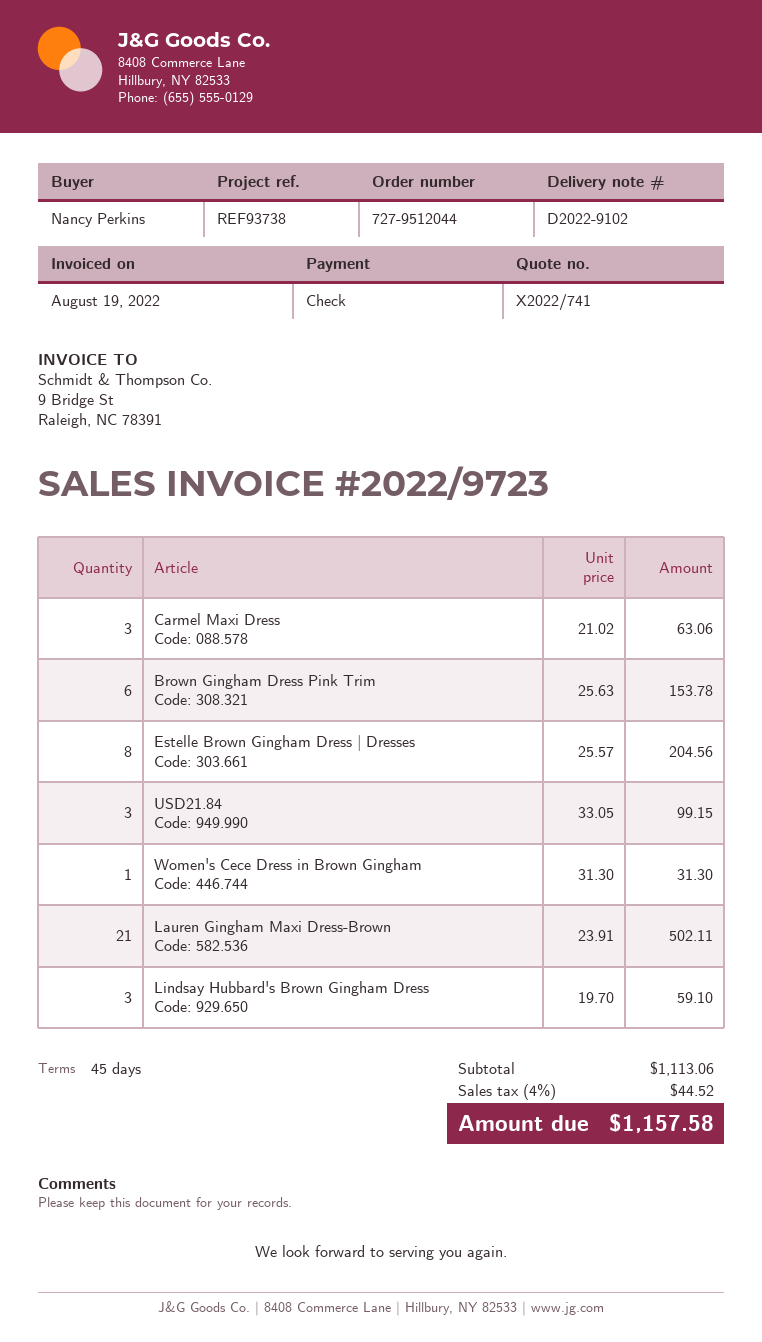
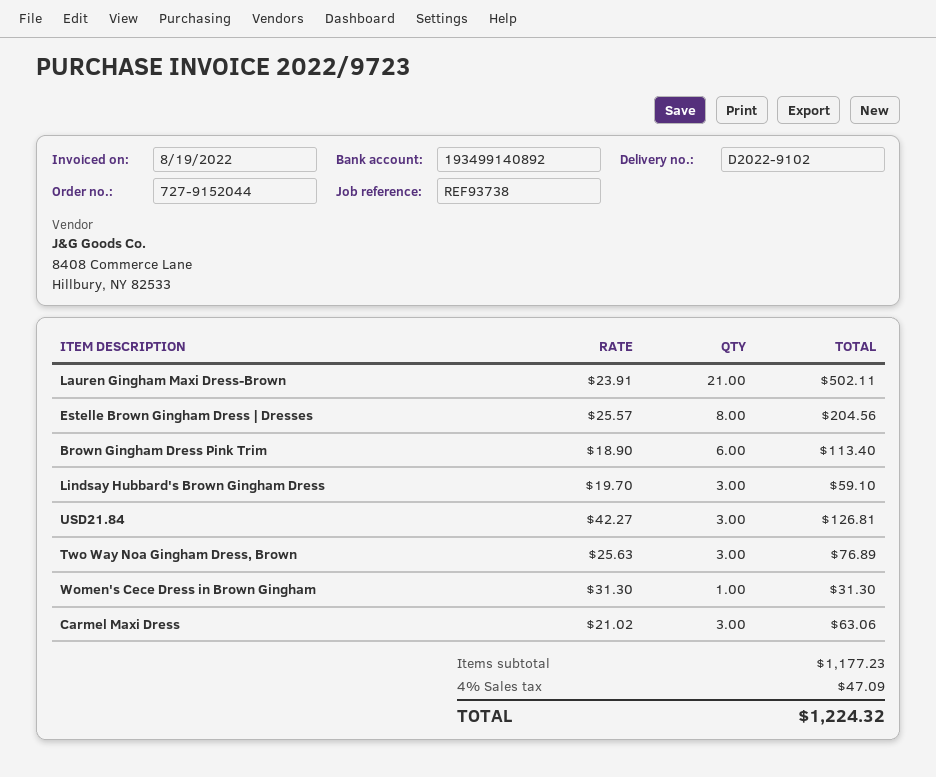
order number: 727-9512044 -> 727-9152044
Brown Gingham Dress Pink Trim: 6 x 25.63 = 153.78 -> 6 x 18.90 = 113.40
USD21.84: 3 x 33.05 = 99.15 -> 3 x 42.27 = 126.81
Two Way Noa Gingham Dress, Brown: none -> 3 x 25.63 = 76.89
subtotal: 1113.06 -> 1177.23
tax: 4% = 44.52 -> 4% = 47.09
total: 1157.58 -> 1224.32

